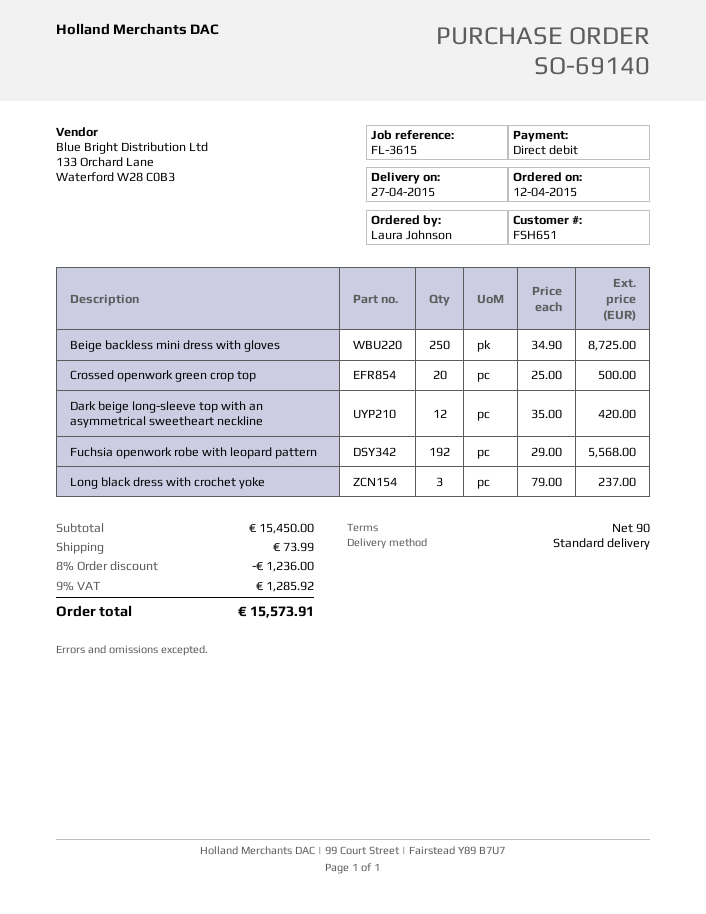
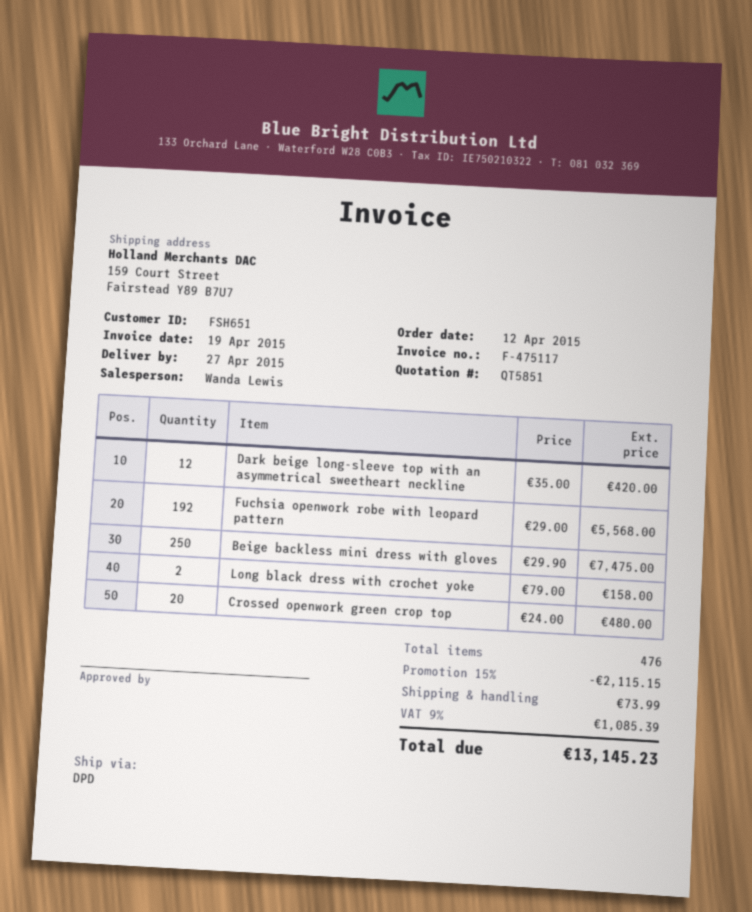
shipping method: standard -> DPD
Beige backless mini dress with gloves: 250 x 34.90 = 8725.00 -> 250 x 29.90 = 7475.00
Crossed openwork green crop top: 20 x 25.00 = 500.00 -> 20 x 24.00 = 480.00
Long black dress with crochet yoke: 3 x 79.00 = 237.00 -> 2 x 79.00 = 158.00
discount: 8% = 1236.00 -> 15% = 2115.15
tax: 9% = 1285.92 -> 9% = 1085.39
total: 15573.91 -> 13145.23

